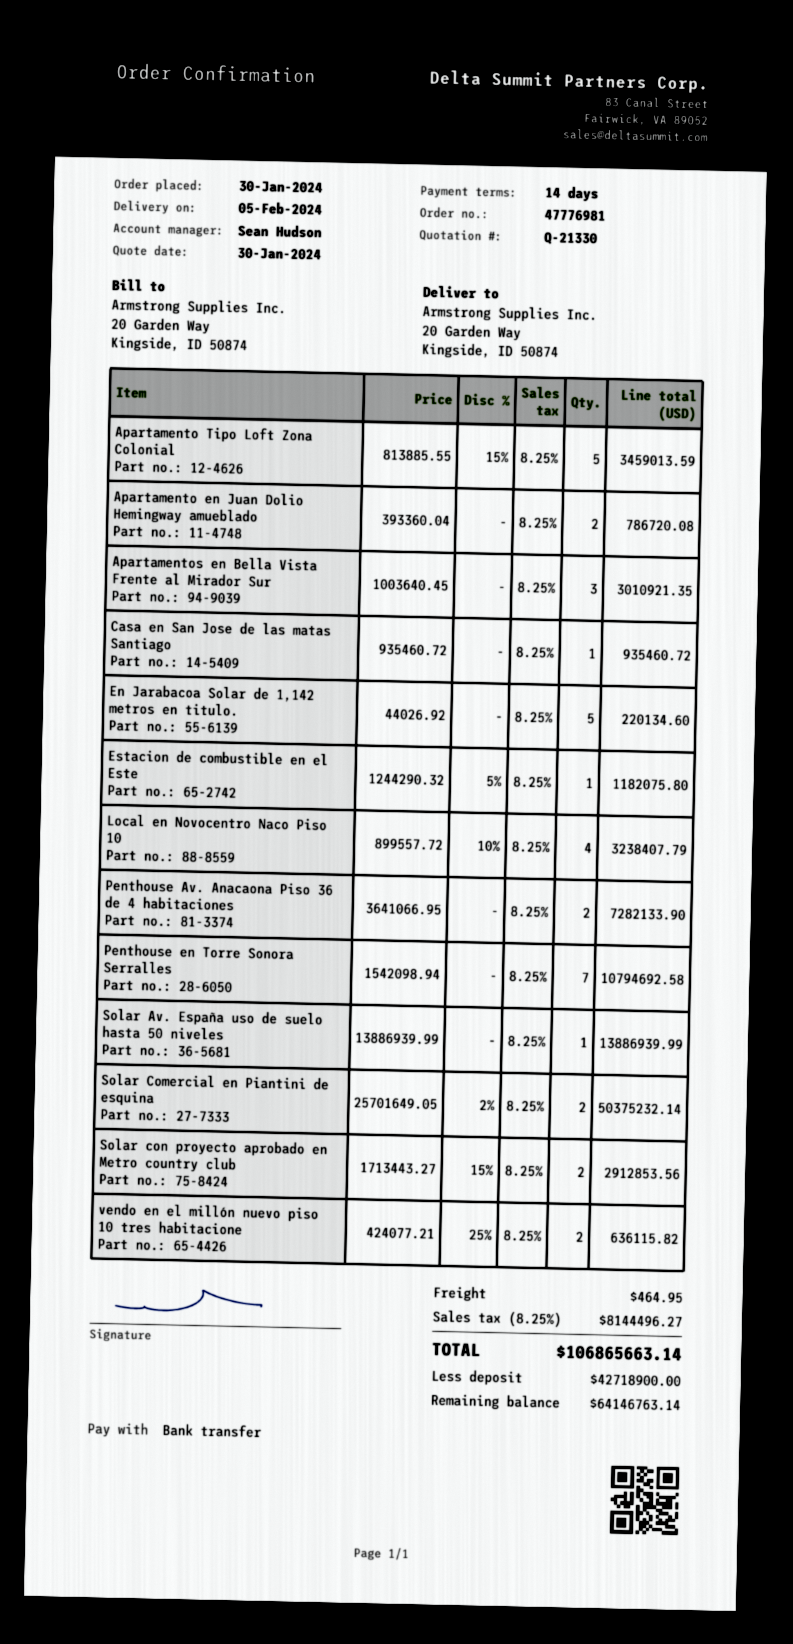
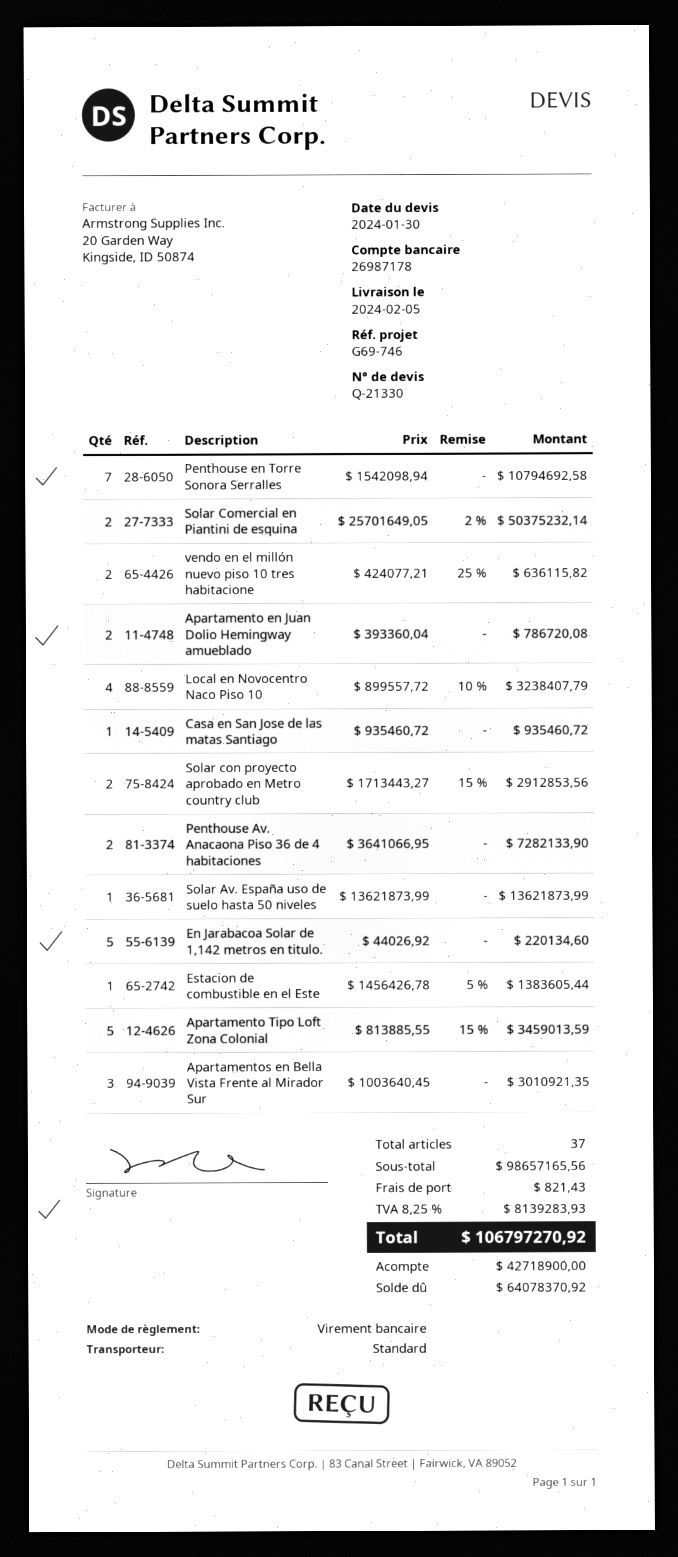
Estacion de combustible en el Este: 1 x 1244290.32 - 5% = 1182075.80 -> 1 x 1456426.78 - 5% = 1383605.44
Solar Av. España uso de suelo hasta 50 niveles: 1 x 13886939.99 = 13886939.99 -> 1 x 13621873.99 = 13621873.99
shipping: 464.95 -> 821.43
tax: 8.25% = 8144496.27 -> 8.25% = 8139283.93
total: 106865663.14 -> 106797270.92
balance: 64146763.14 -> 64078370.92

